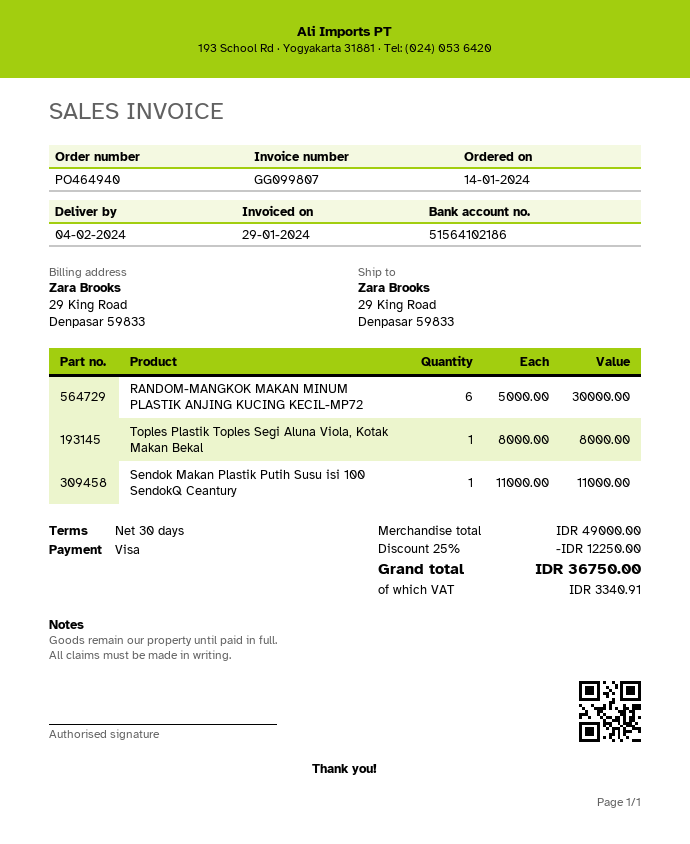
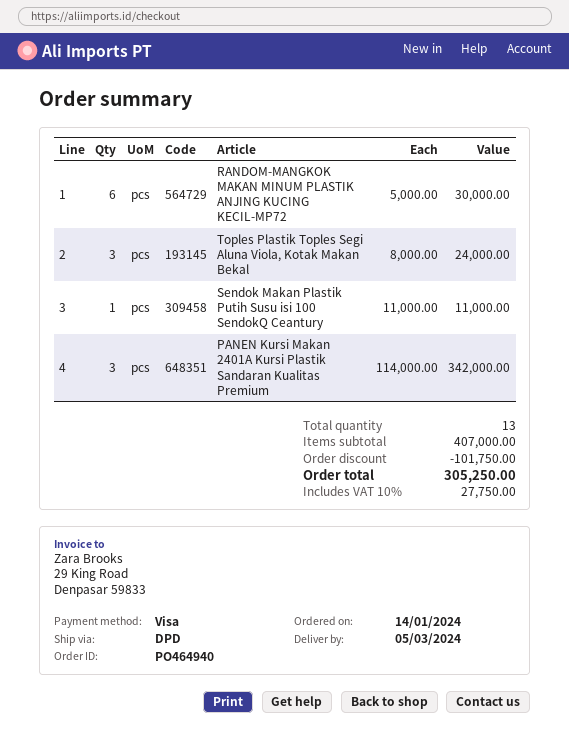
delivery date: 2024-02-04 -> 2024-03-05
Toples Plastik Toples Segi Aluna Viola, Kotak Makan Bekal: 1 x 8000.00 = 8000.00 -> 3 x 8000.00 = 24000.00
PANEN Kursi Makan 2401A Kursi Plastik Sandaran Kualitas Premium: none -> 3 x 114000.00 = 342000.00
subtotal: 49000.00 -> 407000.00
discount: 12250.00 -> 101750.00
tax: 3340.91 -> 27750.00
total: 36750.00 -> 305250.00

